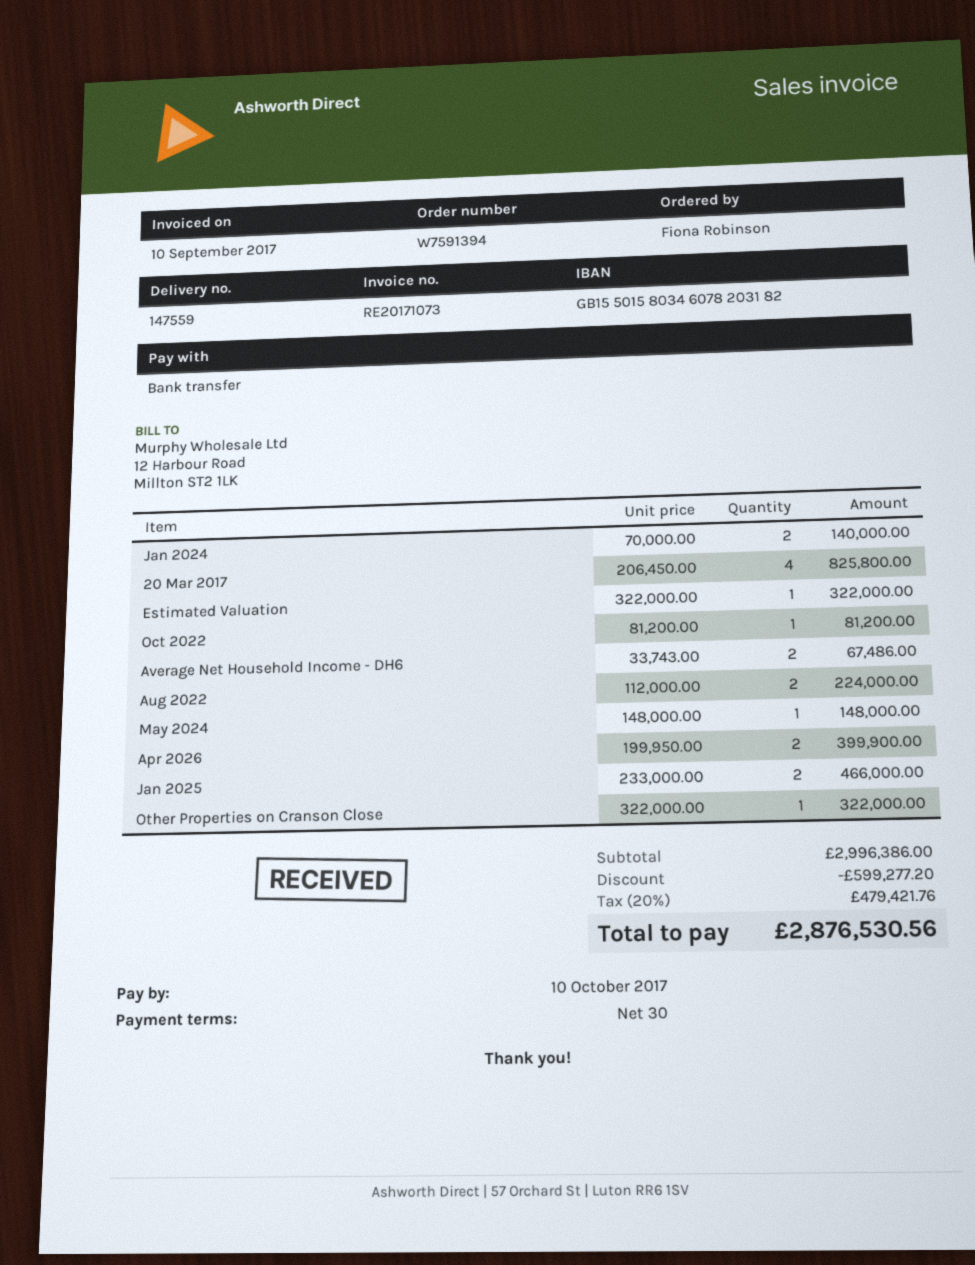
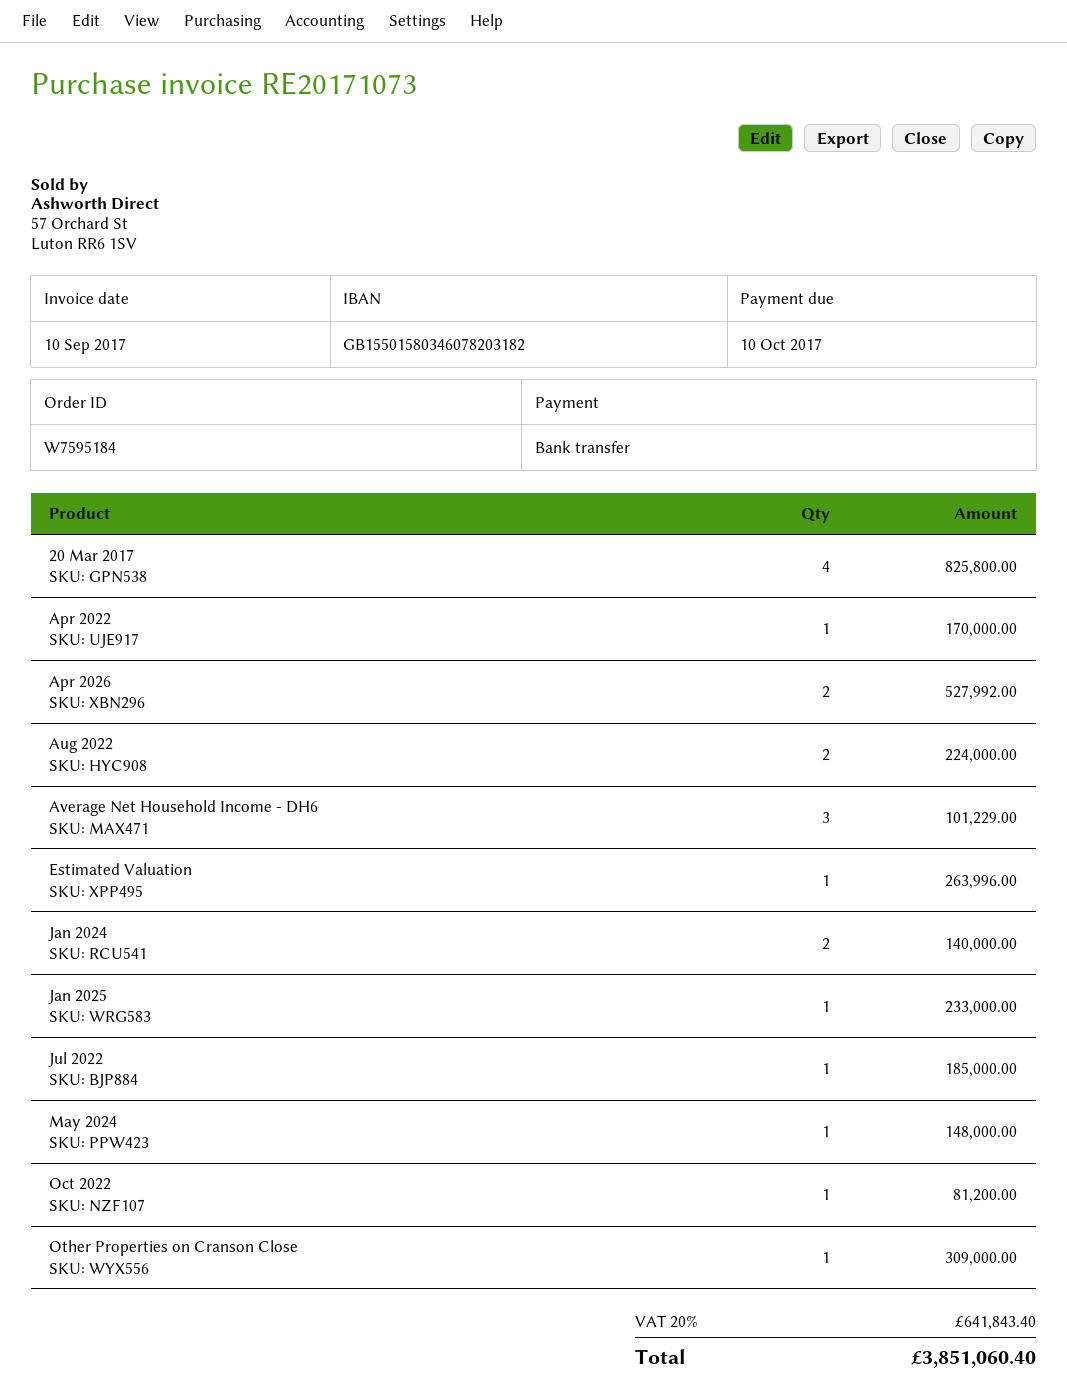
order number: W7591394 -> W7595184
Estimated Valuation: 1 for 322000.00 -> 1 for 263996.00
Average Net Household Income - DH6: 2 for 67486.00 -> 3 for 101229.00
Apr 2026: 2 for 399900.00 -> 2 for 527992.00
Jan 2025: 2 for 466000.00 -> 1 for 233000.00
Other Properties on Cranson Close: 1 for 322000.00 -> 1 for 309000.00
Apr 2022: none -> 1 for 170000.00
Jul 2022: none -> 1 for 185000.00
discount: 599277.20 -> none
tax: 20% = 479421.76 -> 20% = 641843.40
total: 2876530.56 -> 3851060.40

